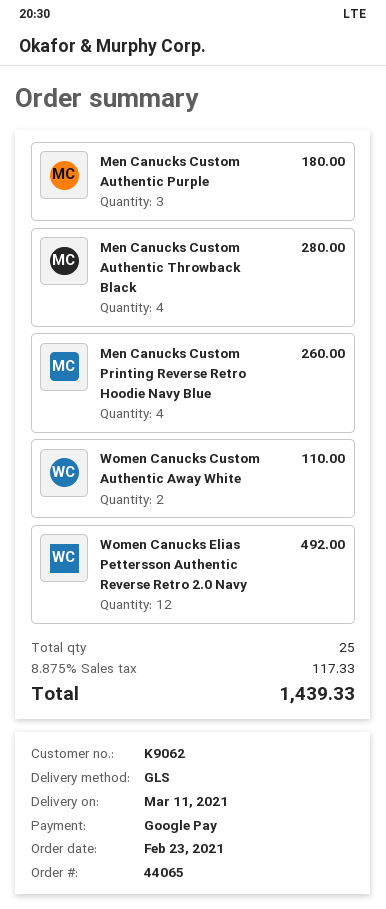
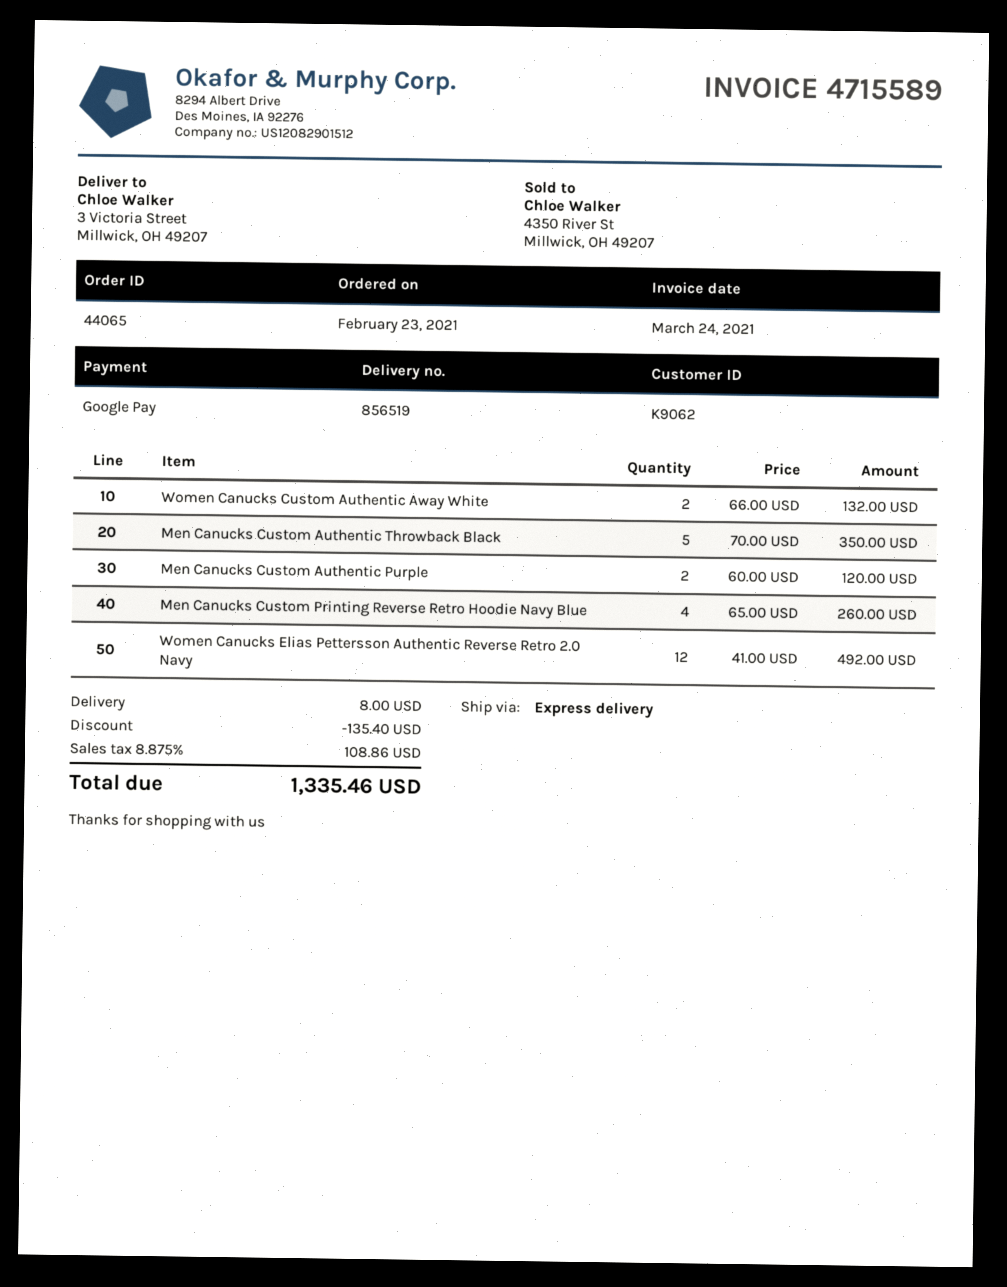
shipping method: GLS -> express
Men Canucks Custom Authentic Purple: 3 for 180.00 -> 2 for 120.00
Men Canucks Custom Authentic Throwback Black: 4 for 280.00 -> 5 for 350.00
Women Canucks Custom Authentic Away White: 2 for 110.00 -> 2 for 132.00
discount: none -> 135.40
shipping: none -> 8.00
tax: 8.875% = 117.33 -> 8.875% = 108.86
total: 1439.33 -> 1335.46

